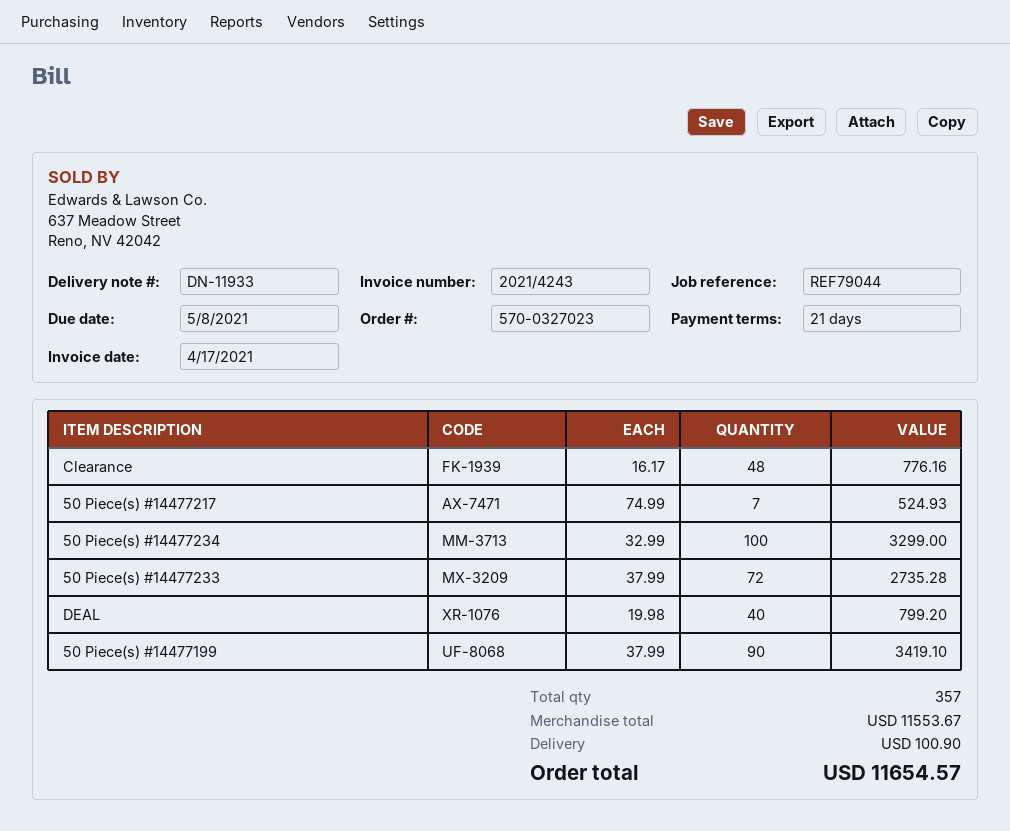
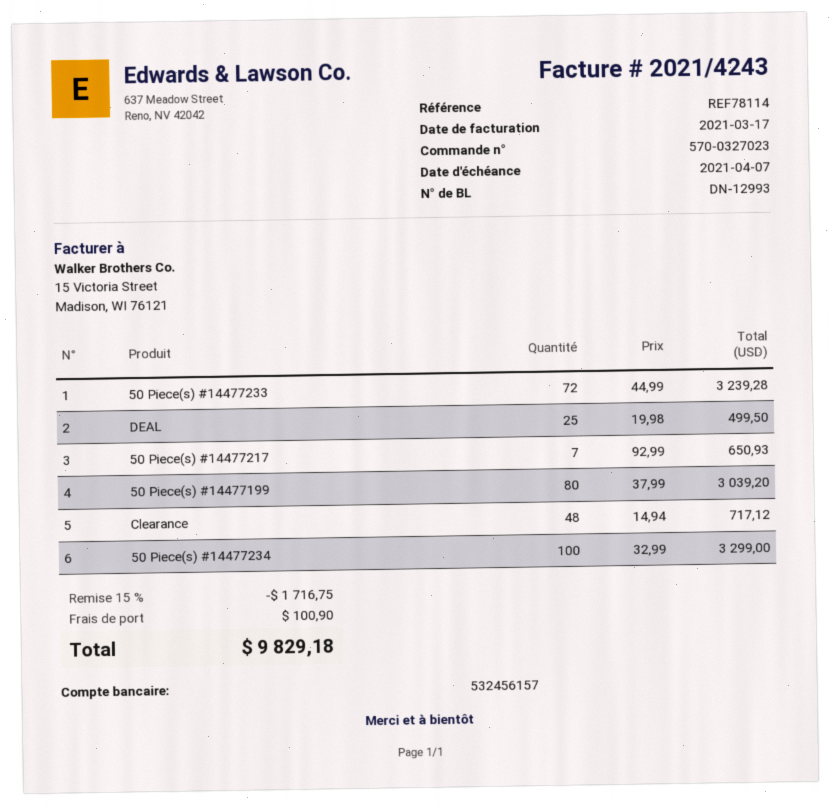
delivery note number: DN-11933 -> DN-12993
invoice date: 2021-04-17 -> 2021-03-17
due date: 2021-05-08 -> 2021-04-07
reference: REF79044 -> REF78114
Clearance: 48 x 16.17 = 776.16 -> 48 x 14.94 = 717.12
50 Piece(s) #14477217: 7 x 74.99 = 524.93 -> 7 x 92.99 = 650.93
50 Piece(s) #14477233: 72 x 37.99 = 2735.28 -> 72 x 44.99 = 3239.28
DEAL: 40 x 19.98 = 799.20 -> 25 x 19.98 = 499.50
50 Piece(s) #14477199: 90 x 37.99 = 3419.10 -> 80 x 37.99 = 3039.20
discount: none -> 15% = 1716.75
total: 11654.57 -> 9829.18

